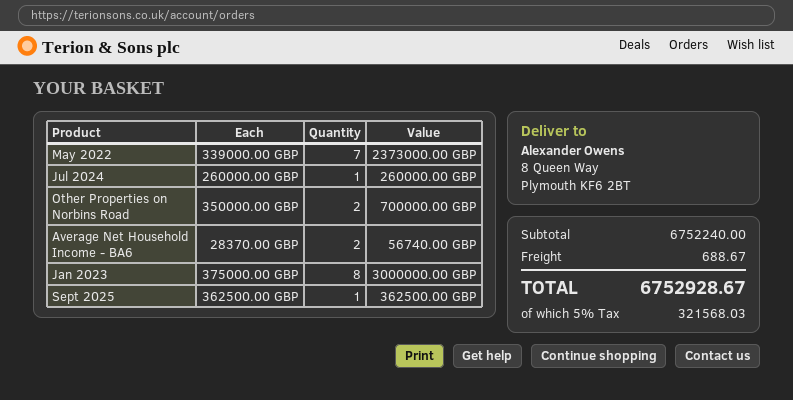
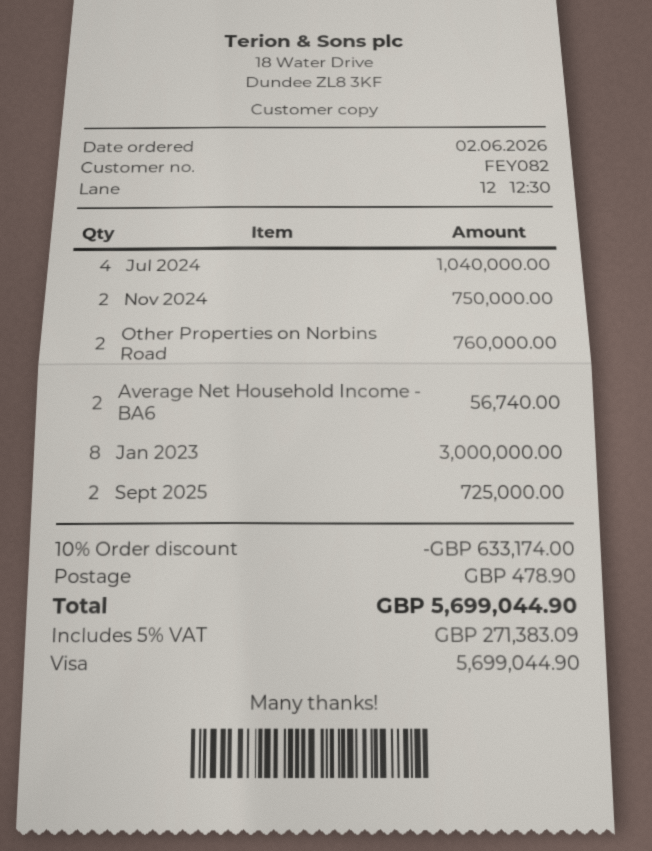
May 2022: 7 for 2373000.00 -> none
Jul 2024: 1 for 260000.00 -> 4 for 1040000.00
Other Properties on Norbins Road: 2 for 700000.00 -> 2 for 760000.00
Sept 2025: 1 for 362500.00 -> 2 for 725000.00
Nov 2024: none -> 2 for 750000.00
discount: none -> 10% = 633174.00
shipping: 688.67 -> 478.90
tax: 5% = 321568.03 -> 5% = 271383.09
total: 6752928.67 -> 5699044.90

